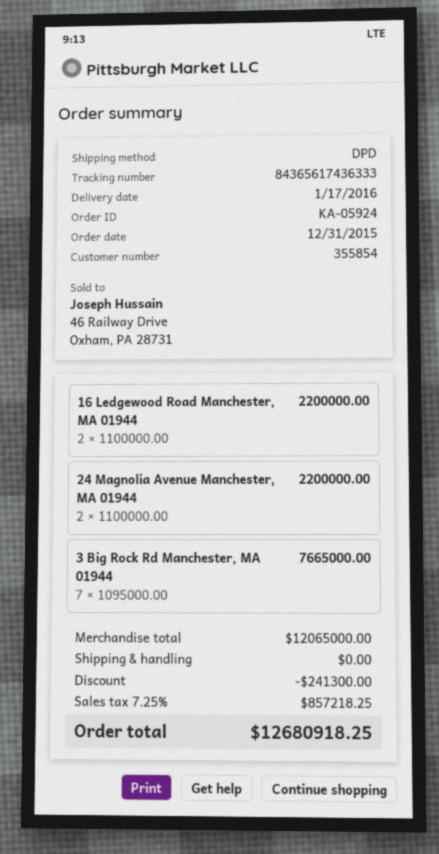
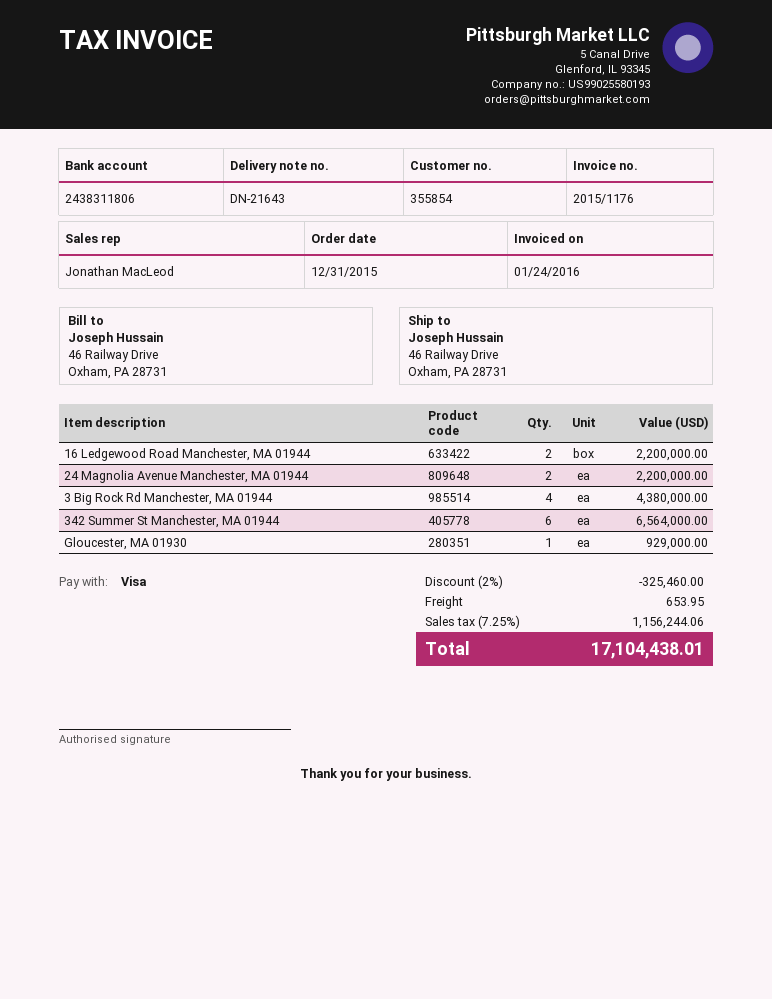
3 Big Rock Rd Manchester, MA 01944: 7 for 7665000.00 -> 4 for 4380000.00
342 Summer St Manchester, MA 01944: none -> 6 for 6564000.00
Gloucester, MA 01930: none -> 1 for 929000.00
discount: 241300.00 -> 325460.00
shipping: 0.00 -> 653.95
tax: 7.25% = 857218.25 -> 7.25% = 1156244.06
total: 12680918.25 -> 17104438.01

